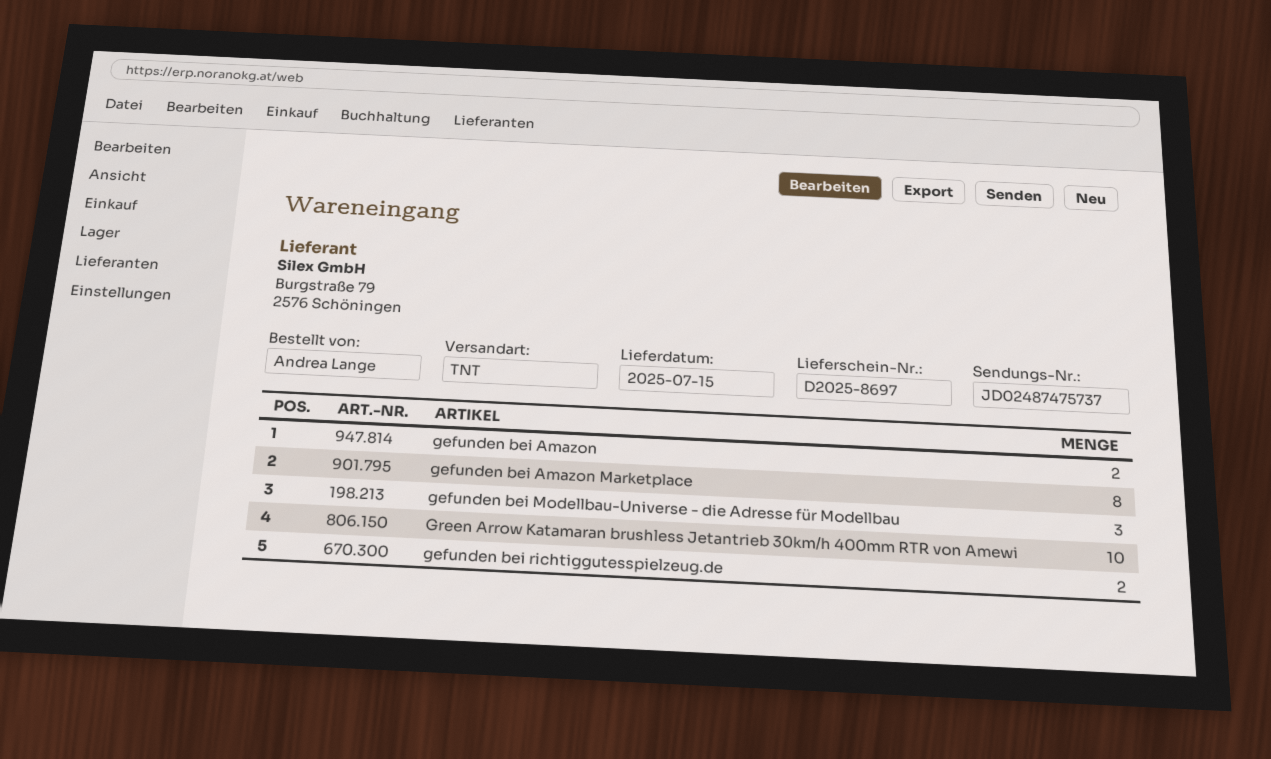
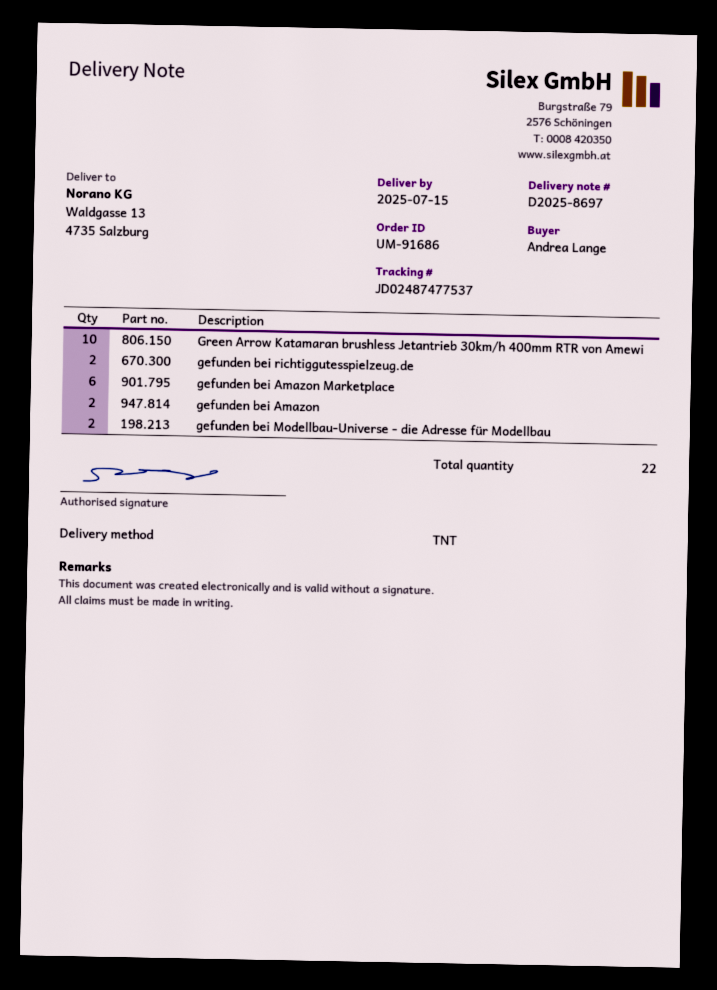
tracking number: JD02487475737 -> JD02487477537
gefunden bei Amazon Marketplace: 8 -> 6
gefunden bei Modellbau-Universe - die Adresse für Modellbau: 3 -> 2

